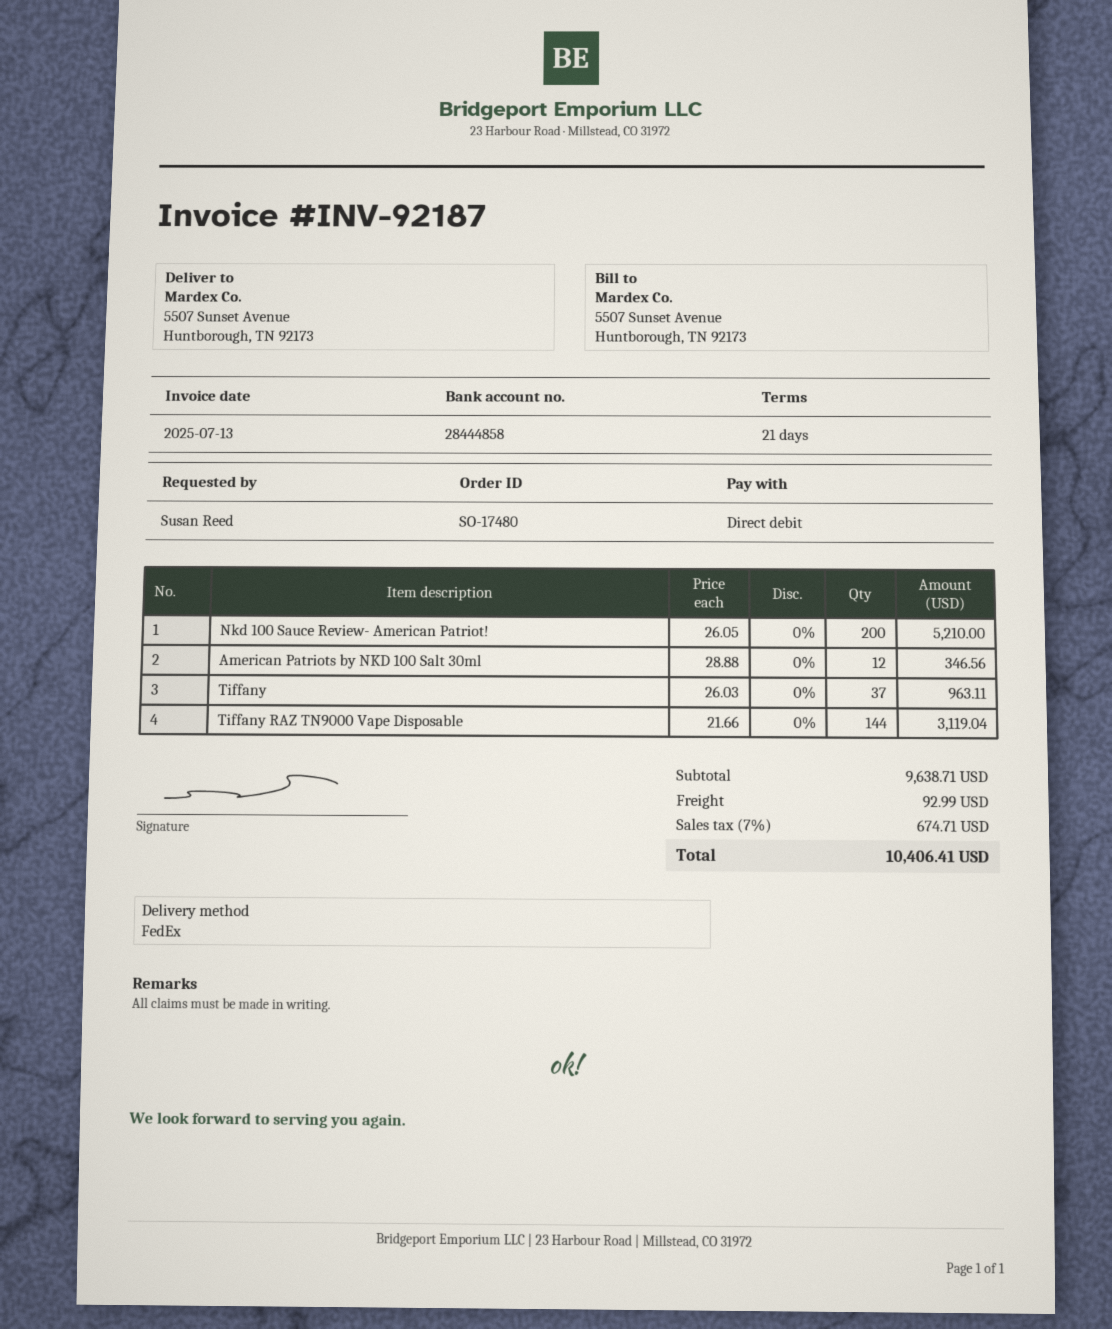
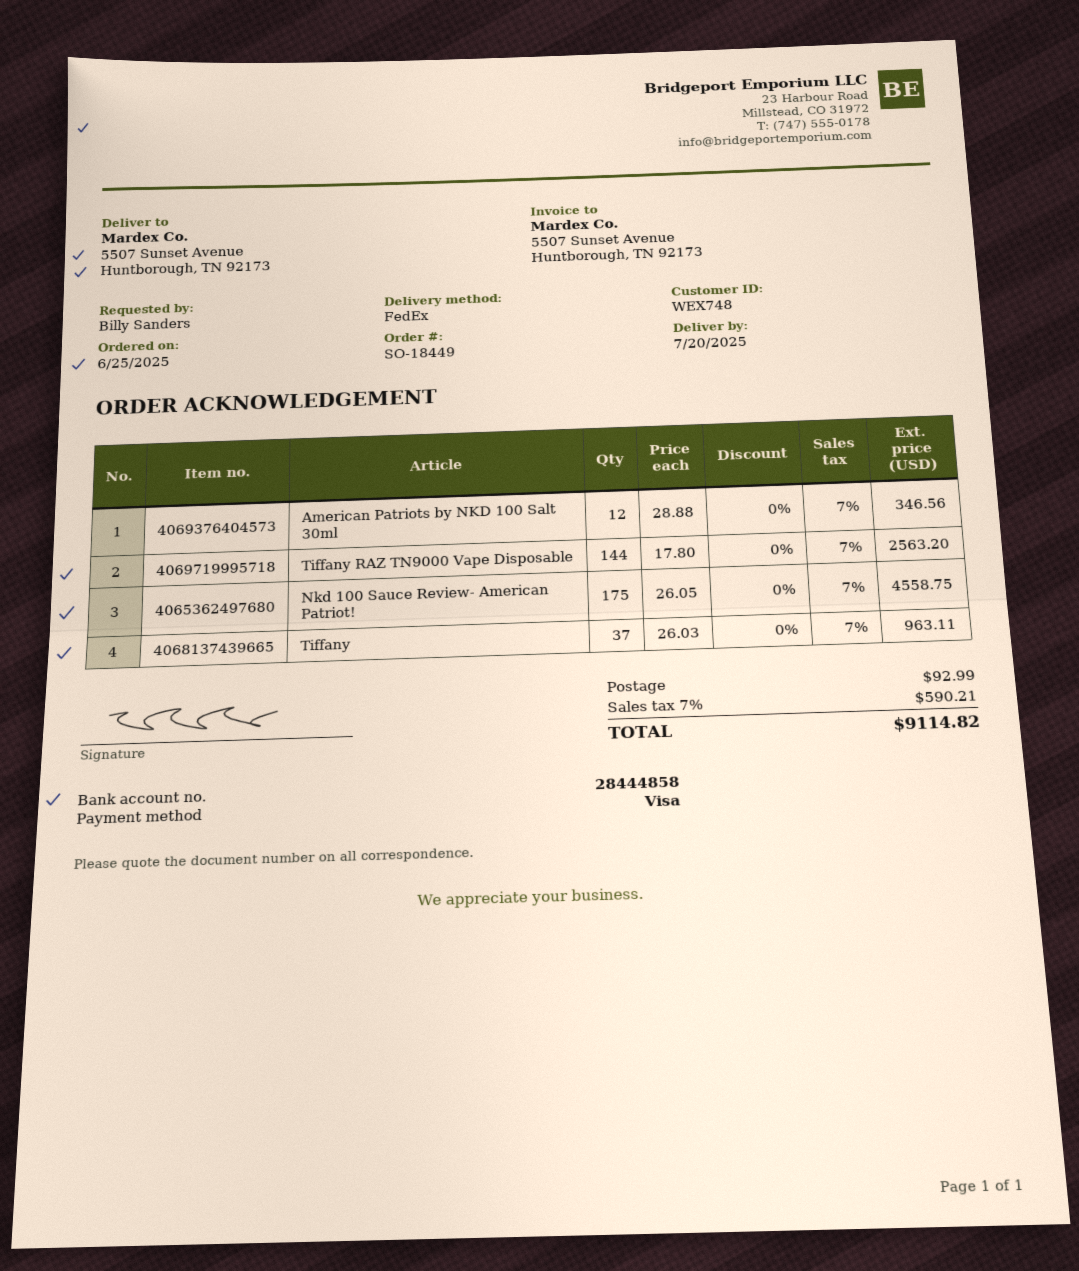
order number: SO-17480 -> SO-18449
ordered by: Susan Reed -> Billy Sanders
payment method: direct debit -> Visa
Nkd 100 Sauce Review- American Patriot!: 200 x 26.05 = 5210.00 -> 175 x 26.05 = 4558.75
Tiffany RAZ TN9000 Vape Disposable: 144 x 21.66 = 3119.04 -> 144 x 17.80 = 2563.20
tax: 7% = 674.71 -> 7% = 590.21
total: 10406.41 -> 9114.82

